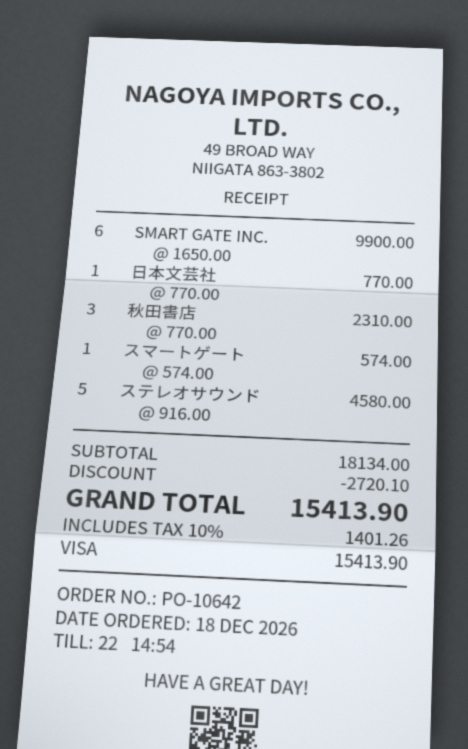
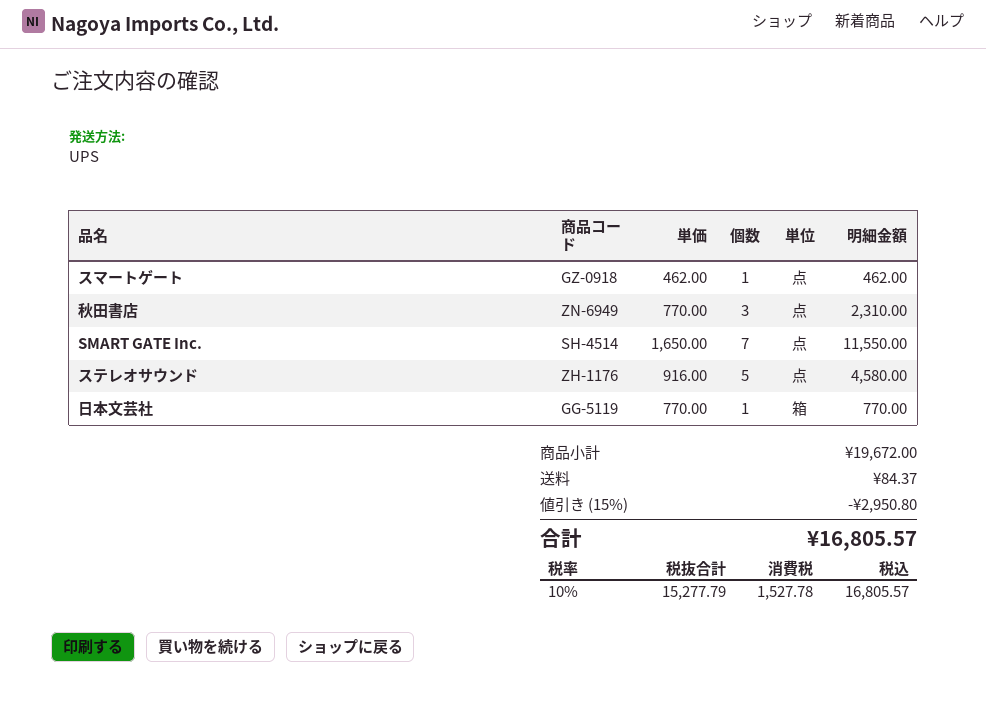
SMART GATE INC.: 6 x 1650.00 = 9900.00 -> 7 x 1650.00 = 11550.00
スマートゲート: 1 x 574.00 = 574.00 -> 1 x 462.00 = 462.00
subtotal: 18134.00 -> 19672.00
discount: 2720.10 -> 2950.80
shipping: none -> 84.37
tax: 10% = 1401.26 -> 10% = 1527.78
total: 15413.90 -> 16805.57

